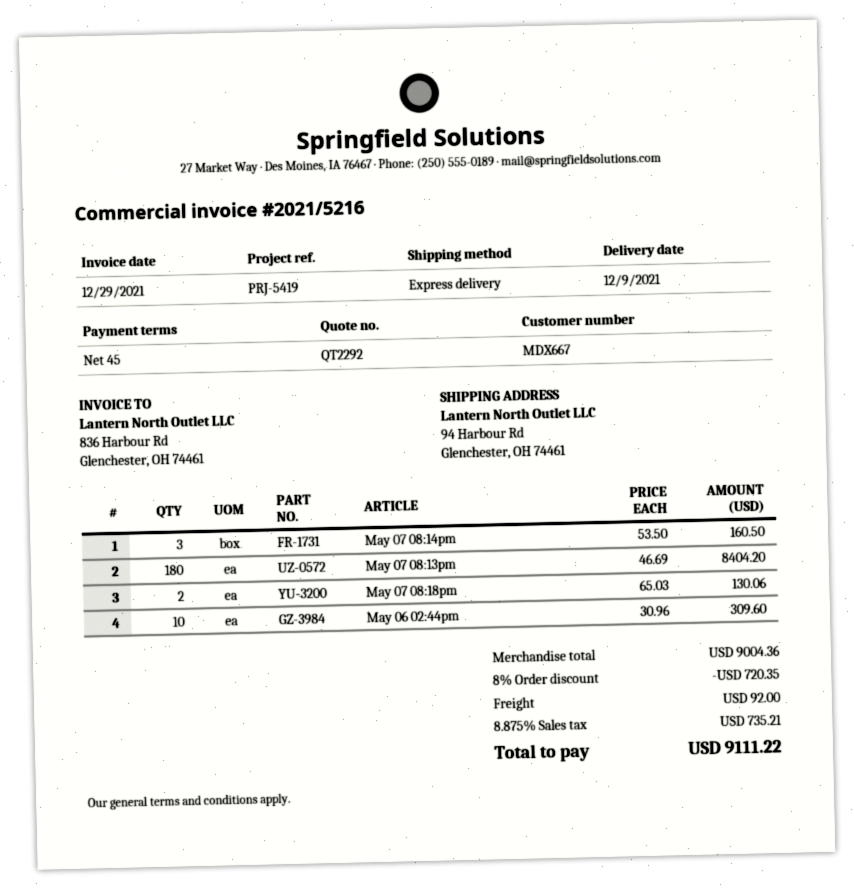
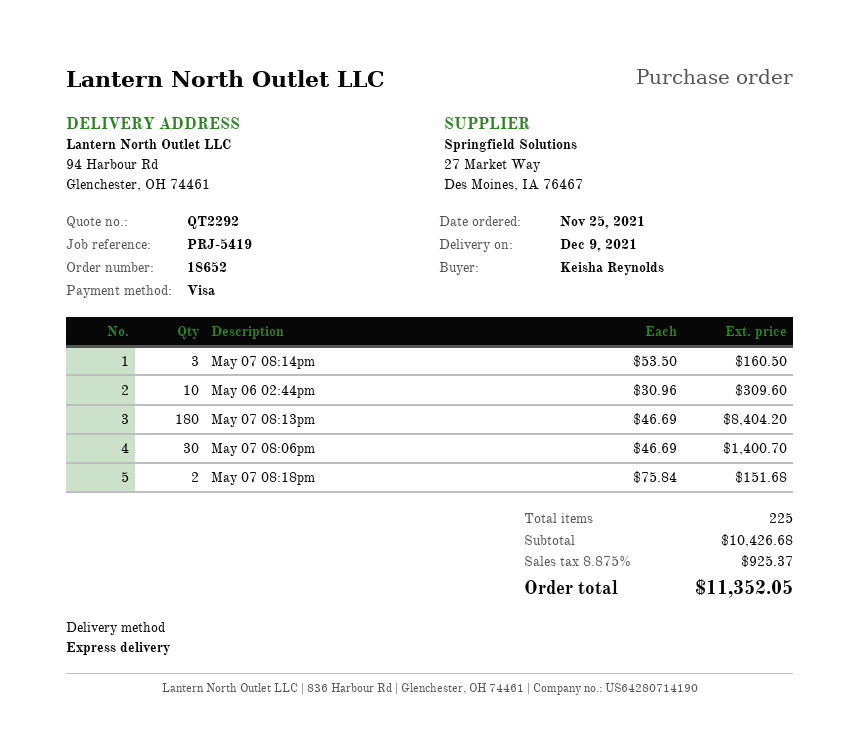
May 07 08:18pm: 2 x 65.03 = 130.06 -> 2 x 75.84 = 151.68
May 07 08:06pm: none -> 30 x 46.69 = 1400.70
subtotal: 9004.36 -> 10426.68
discount: 8% = 720.35 -> none
shipping: 92.00 -> none
tax: 8.875% = 735.21 -> 8.875% = 925.37
total: 9111.22 -> 11352.05

